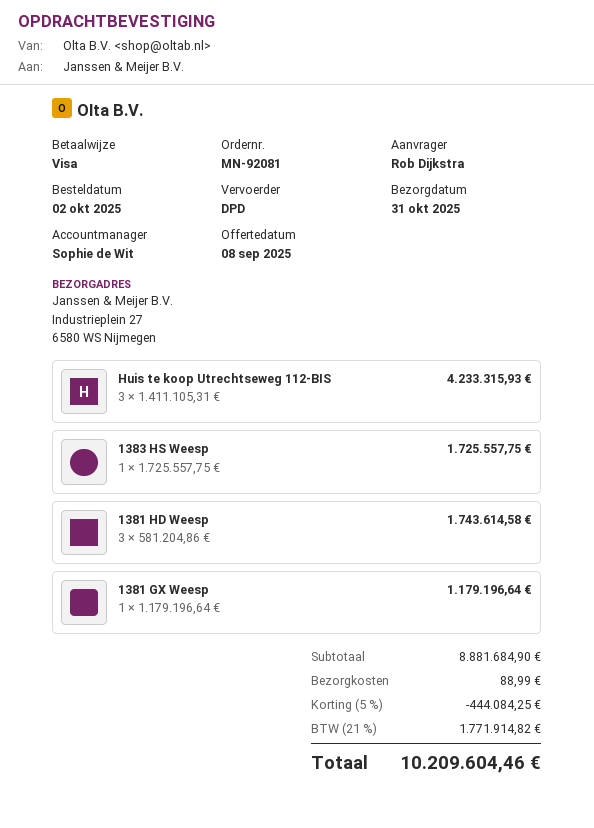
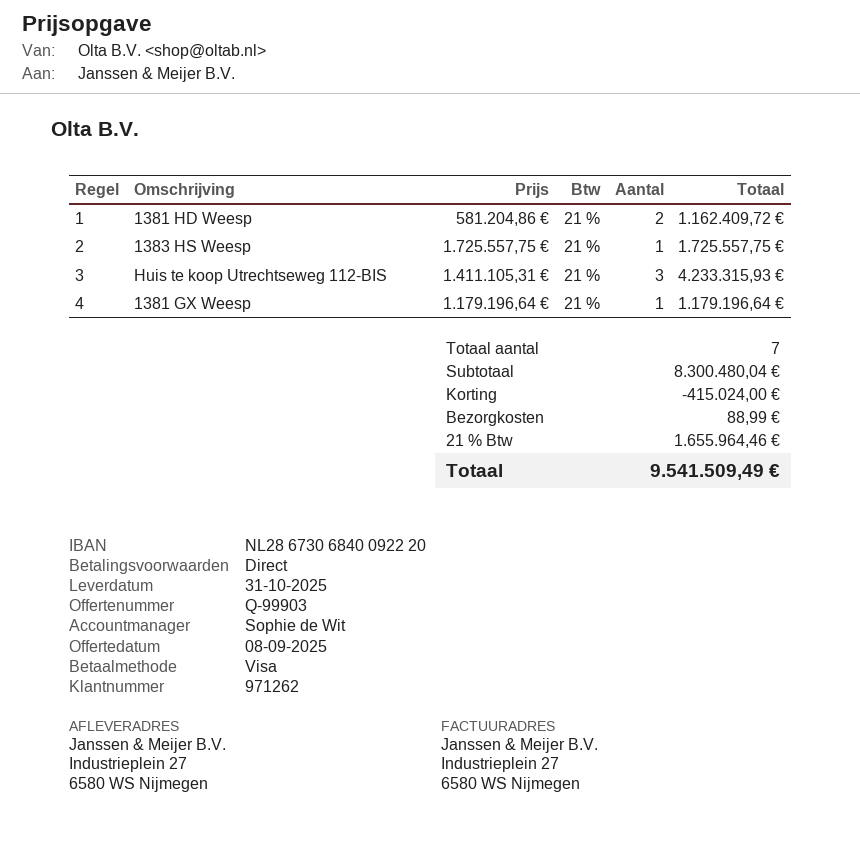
1381 HD Weesp: 3 x 581204.86 = 1743614.58 -> 2 x 581204.86 = 1162409.72
subtotal: 8881684.90 -> 8300480.04
discount: 444084.25 -> 415024.00
tax: 21% = 1771914.82 -> 21% = 1655964.46
total: 10209604.46 -> 9541509.49

